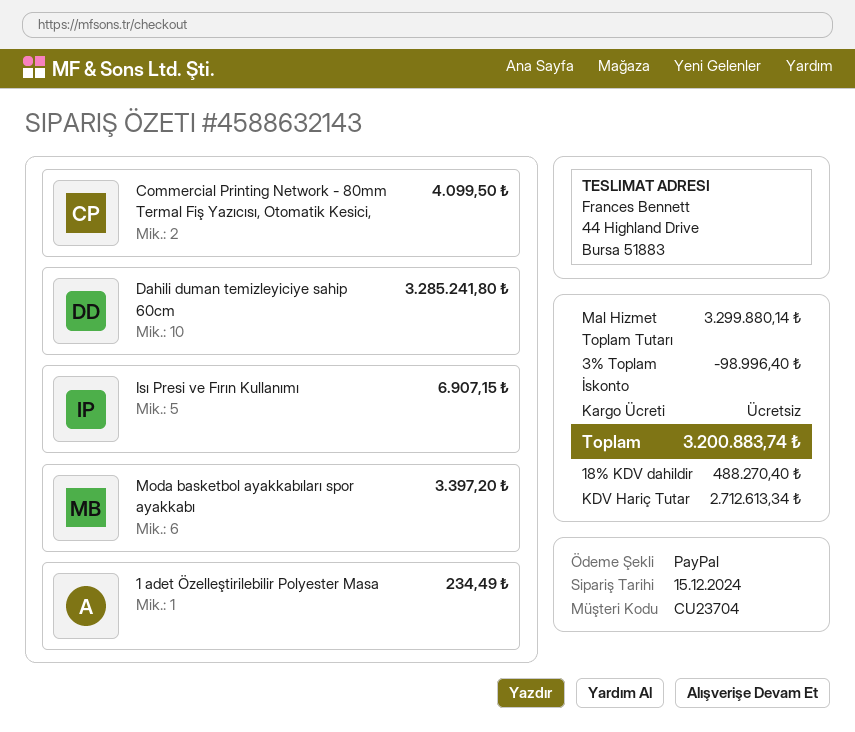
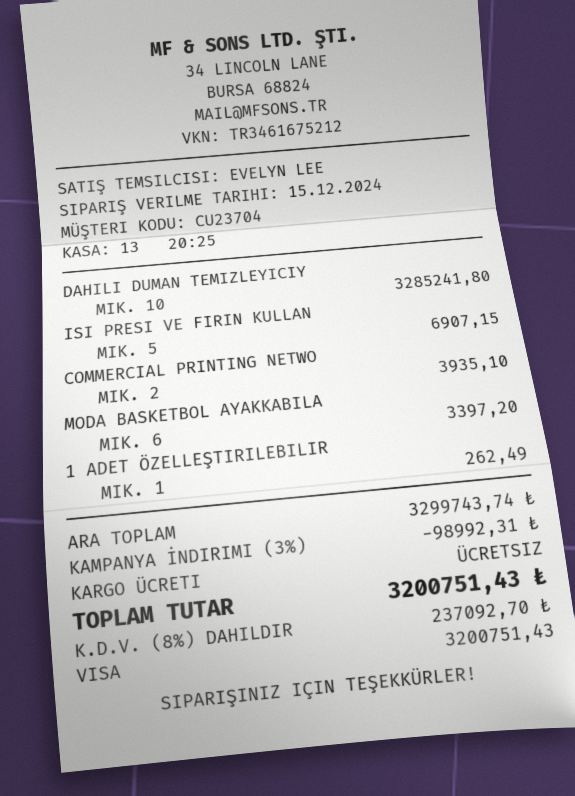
payment method: PayPal -> Visa
Commercial Printing Network - 80mm Termal Fiş Yazıcısı, Otomatik Kesici,: 2 for 4099.50 -> 2 for 3935.10
1 adet Özelleştirilebilir Polyester Masa: 1 for 234.49 -> 1 for 262.49
subtotal: 3299880.14 -> 3299743.74
discount: 3% = 98996.40 -> 3% = 98992.31
tax: 18% = 488270.40 -> 8% = 237092.70
total: 3200883.74 -> 3200751.43

